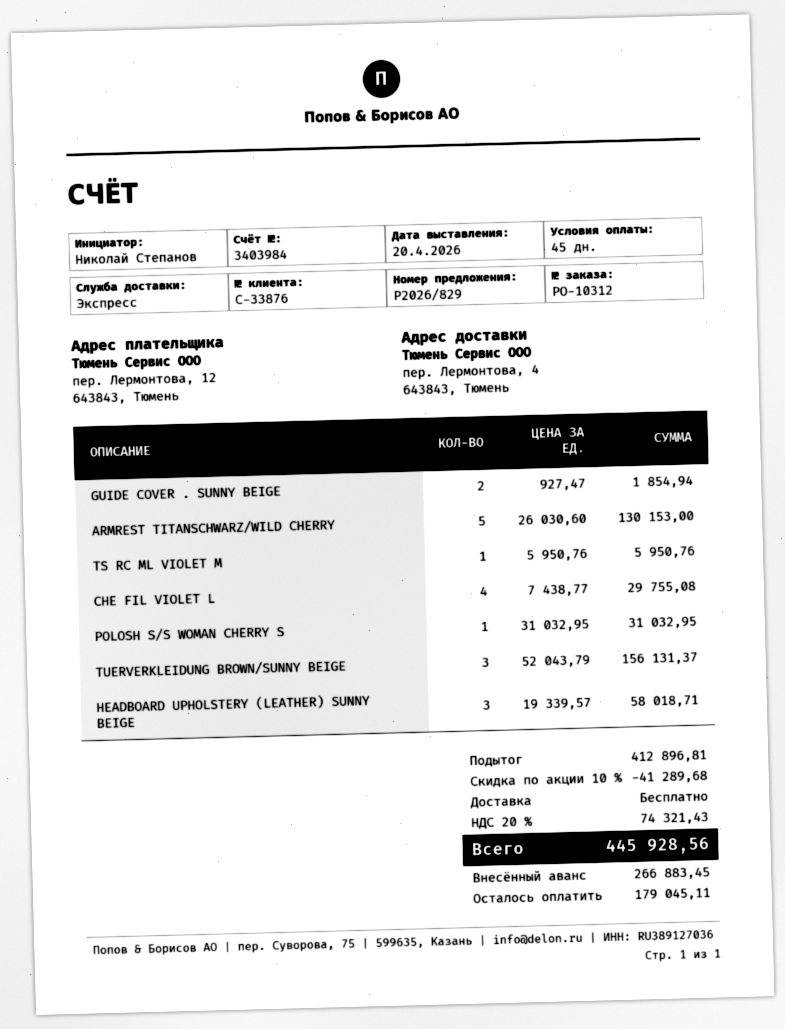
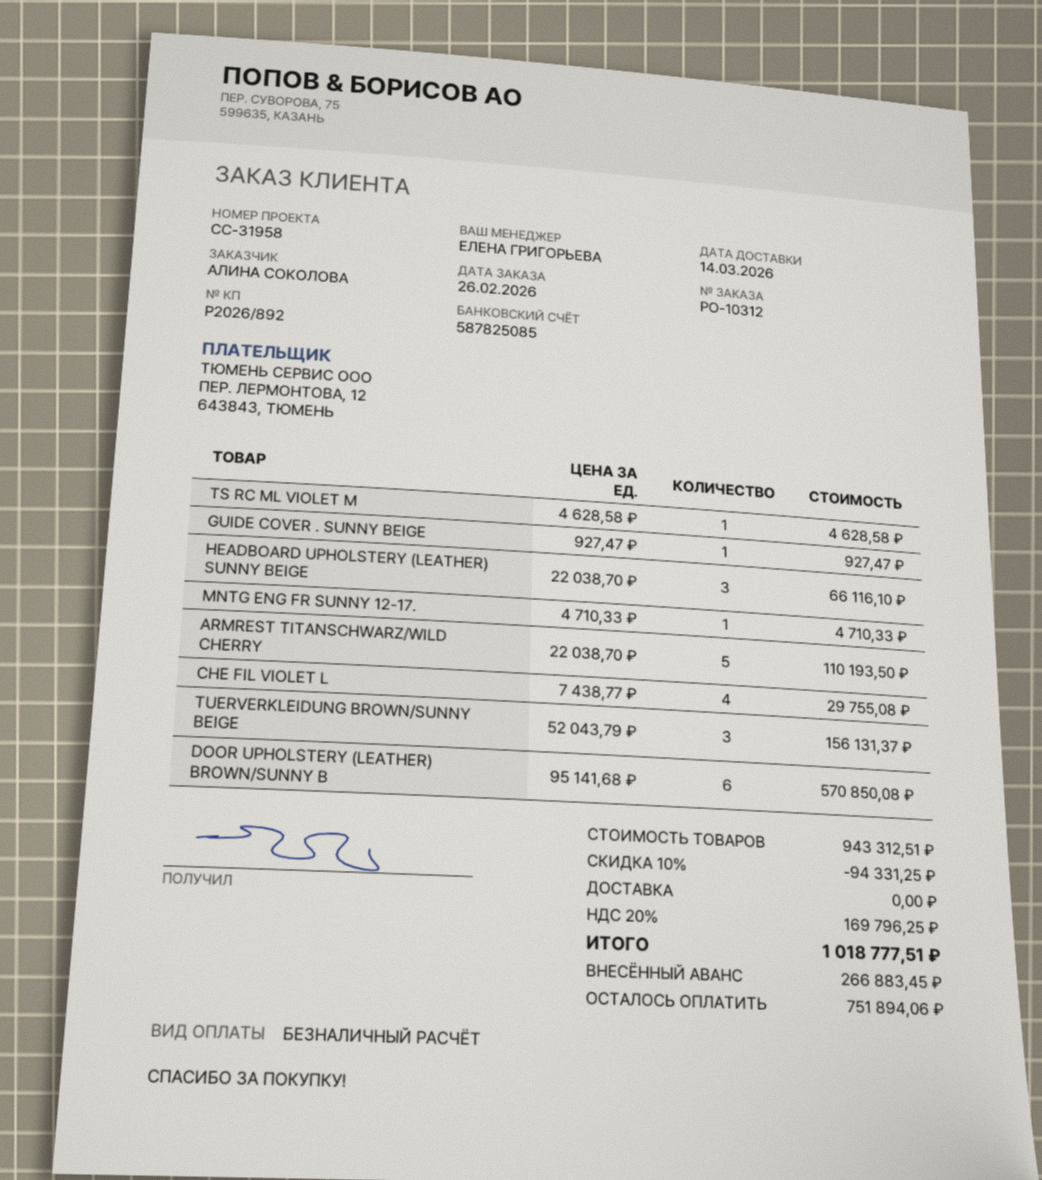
quote number: P2026/829 -> P2026/892
ordered by: Николай Степанов -> АЛИНА СОКОЛОВА
GUIDE COVER . SUNNY BEIGE: 2 x 927.47 = 1854.94 -> 1 x 927.47 = 927.47
ARMREST TITANSCHWARZ/WILD CHERRY: 5 x 26030.60 = 130153.00 -> 5 x 22038.70 = 110193.50
TS RC ML VIOLET M: 1 x 5950.76 = 5950.76 -> 1 x 4628.58 = 4628.58
POLOSH S/S WOMAN CHERRY S: 1 x 31032.95 = 31032.95 -> none
HEADBOARD UPHOLSTERY (LEATHER) SUNNY BEIGE: 3 x 19339.57 = 58018.71 -> 3 x 22038.70 = 66116.10
MNTG ENG FR SUNNY 12-17.: none -> 1 x 4710.33 = 4710.33
DOOR UPHOLSTERY (LEATHER) BROWN/SUNNY B: none -> 6 x 95141.68 = 570850.08
subtotal: 412896.81 -> 943312.51
discount: 10% = 41289.68 -> 10% = 94331.25
tax: 20% = 74321.43 -> 20% = 169796.25
total: 445928.56 -> 1018777.51
balance: 179045.11 -> 751894.06

